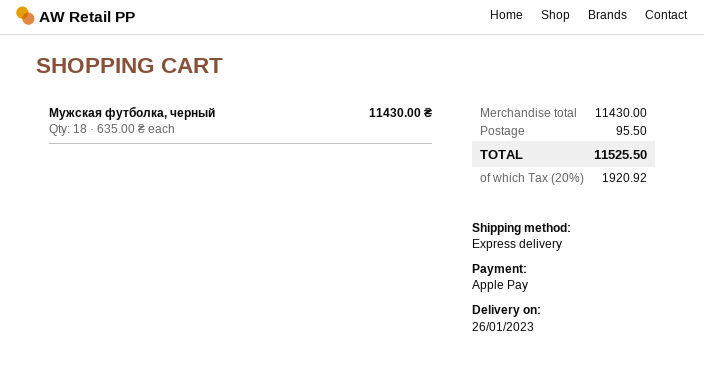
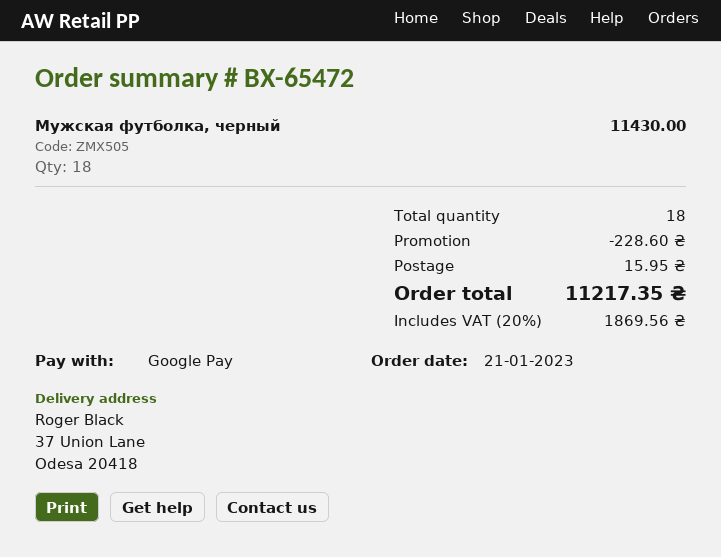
payment method: Apple Pay -> Google Pay
discount: none -> 228.60
shipping: 95.50 -> 15.95
tax: 20% = 1920.92 -> 20% = 1869.56
total: 11525.50 -> 11217.35

